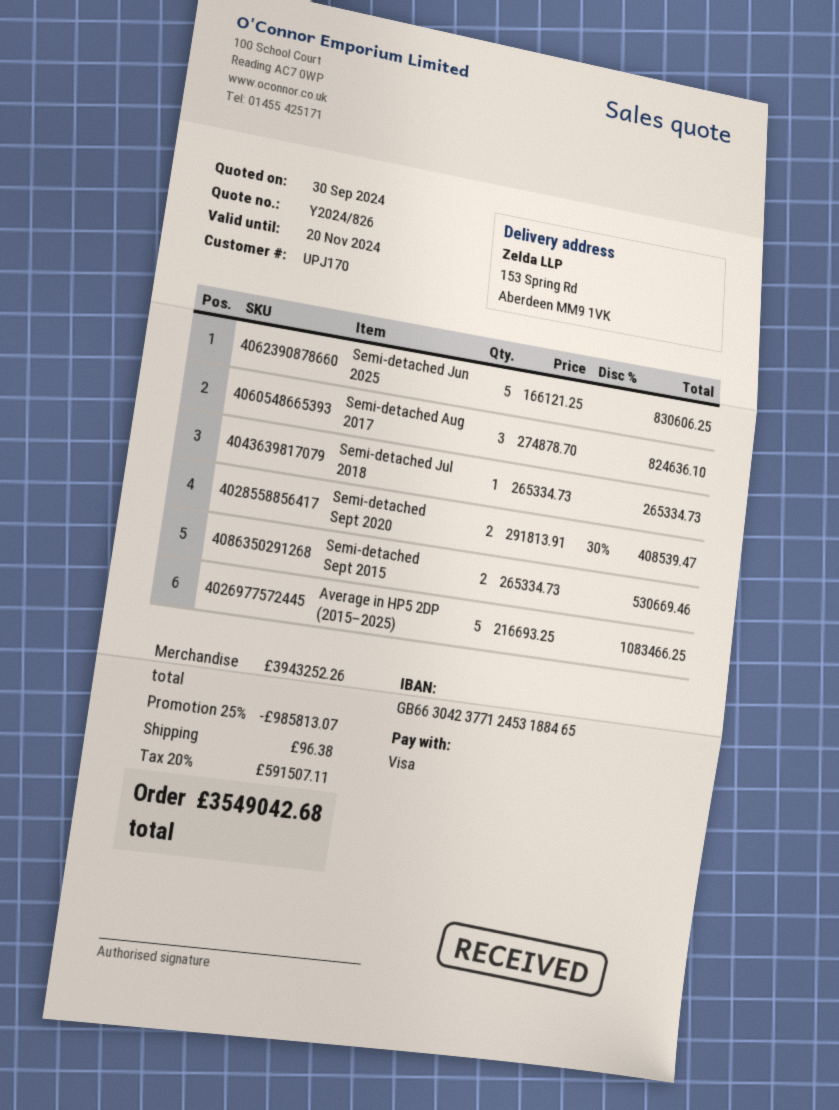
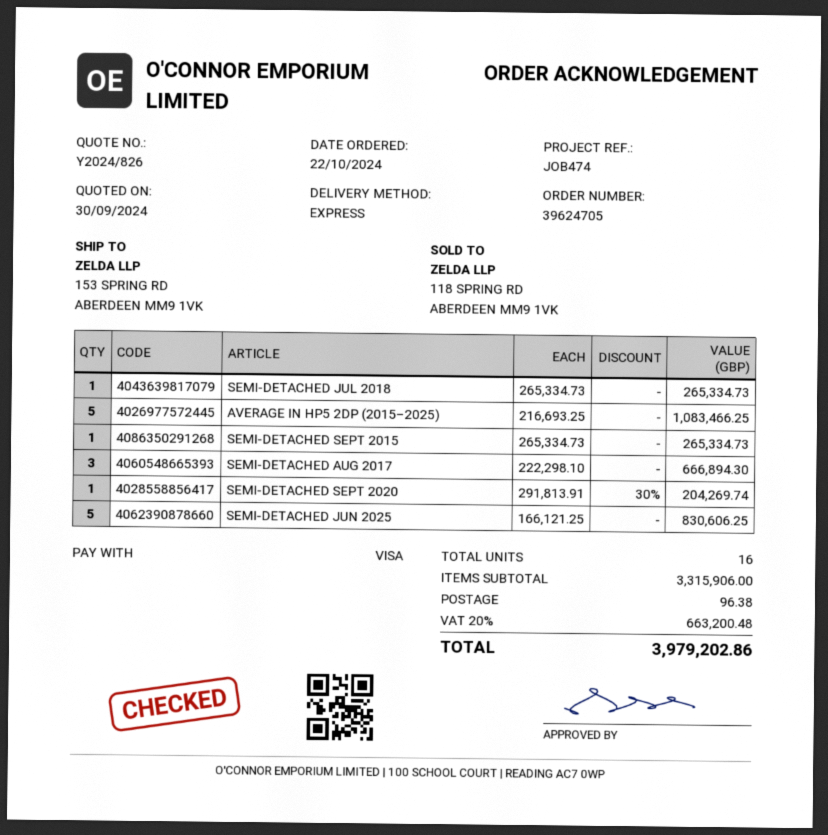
Semi-detached Aug 2017: 3 x 274878.70 = 824636.10 -> 3 x 222298.10 = 666894.30
Semi-detached Sept 2020: 2 x 291813.91 - 30% = 408539.47 -> 1 x 291813.91 - 30% = 204269.74
Semi-detached Sept 2015: 2 x 265334.73 = 530669.46 -> 1 x 265334.73 = 265334.73
subtotal: 3943252.26 -> 3315906.00
discount: 25% = 985813.07 -> none
tax: 20% = 591507.11 -> 20% = 663200.48
total: 3549042.68 -> 3979202.86

